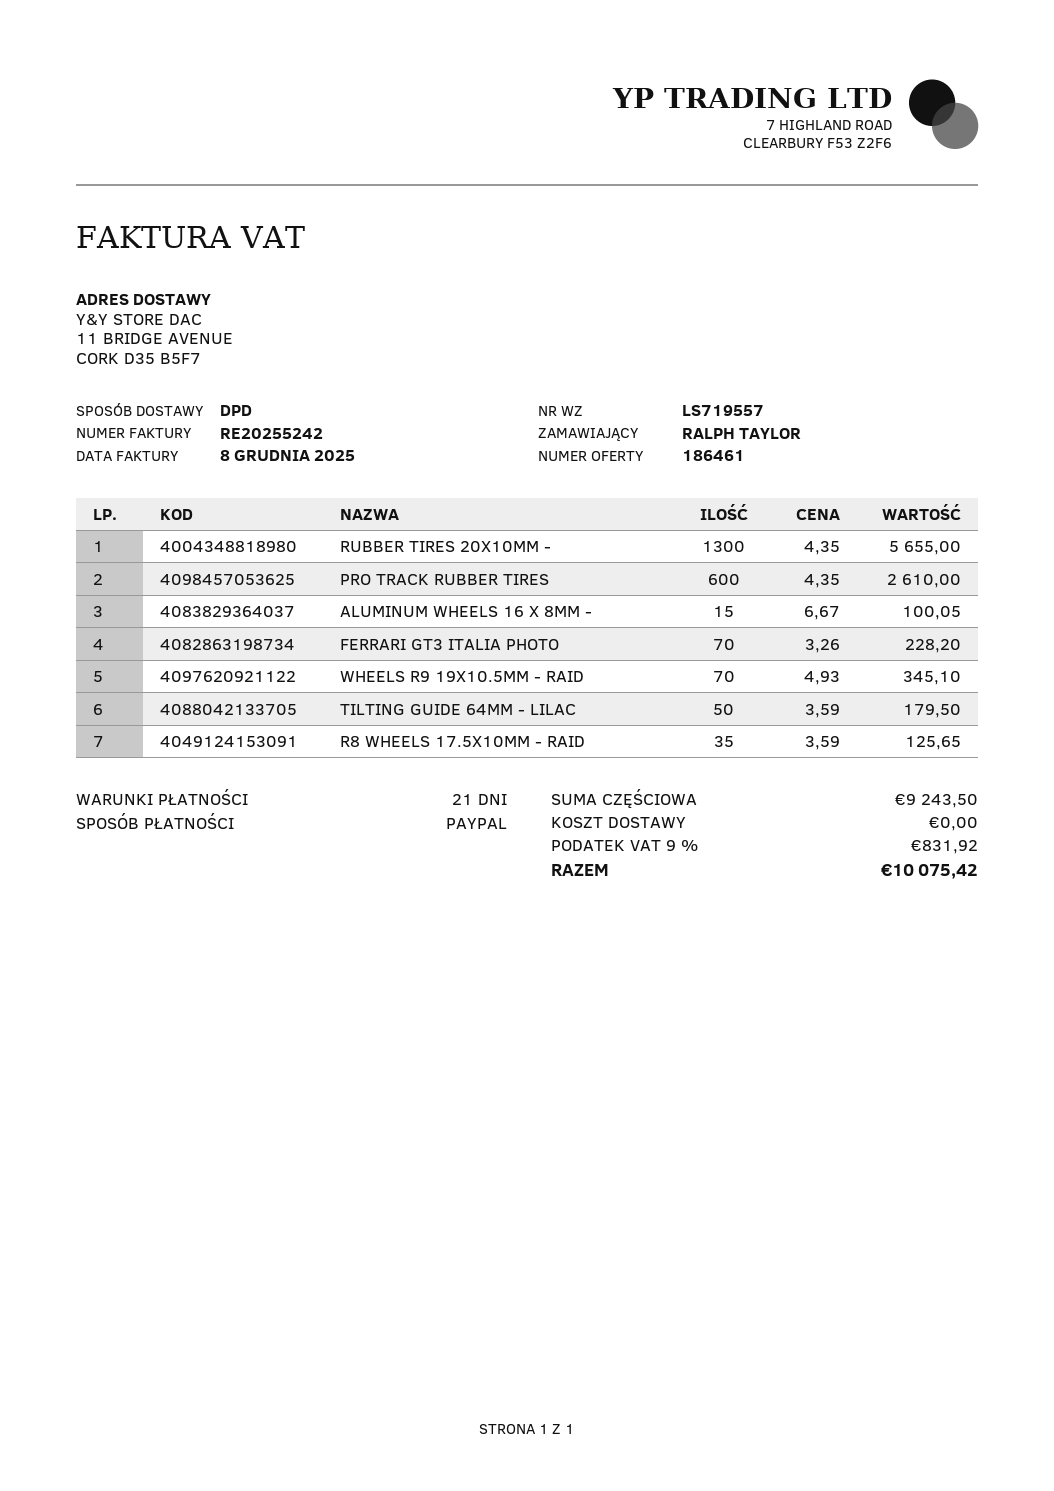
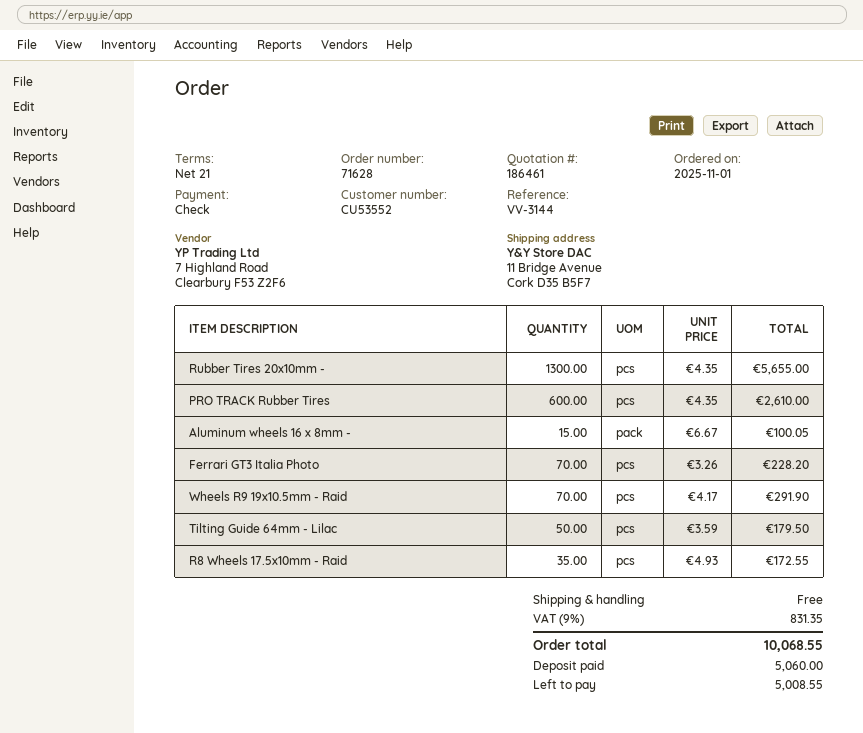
payment method: PayPal -> cheque
WHEELS R9 19X10.5MM - RAID: 70 x 4.93 = 345.10 -> 70 x 4.17 = 291.90
R8 WHEELS 17.5X10MM - RAID: 35 x 3.59 = 125.65 -> 35 x 4.93 = 172.55
tax: 9% = 831.92 -> 9% = 831.35
total: 10075.42 -> 10068.55

